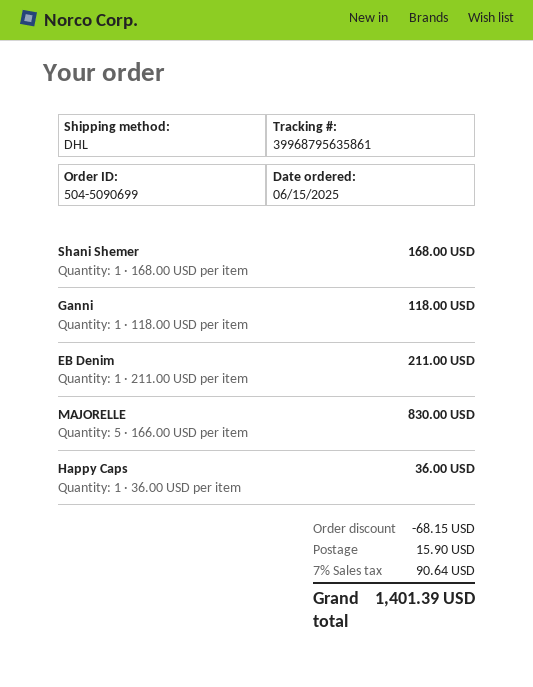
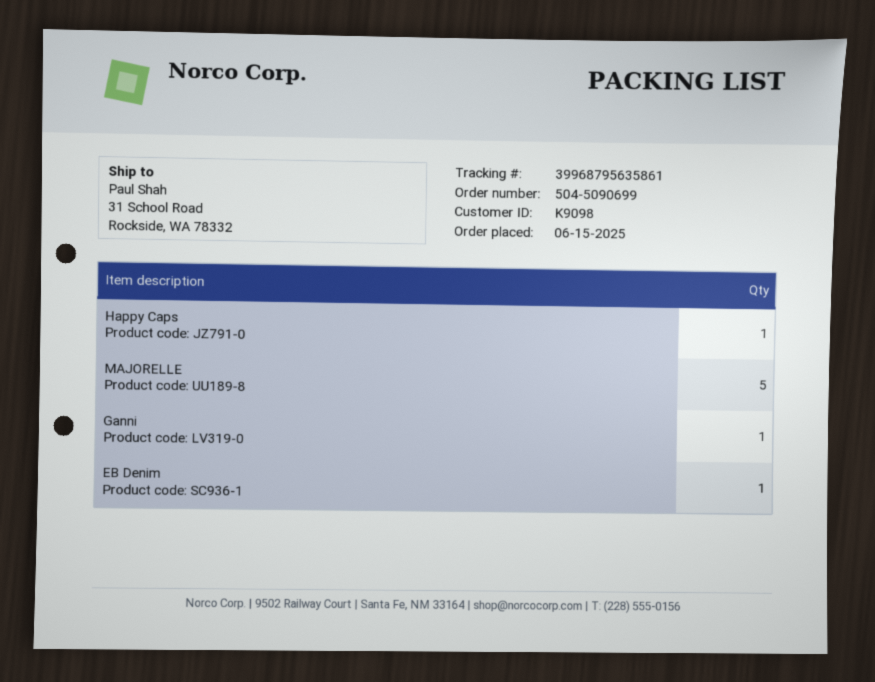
Shani Shemer: 1 -> none

